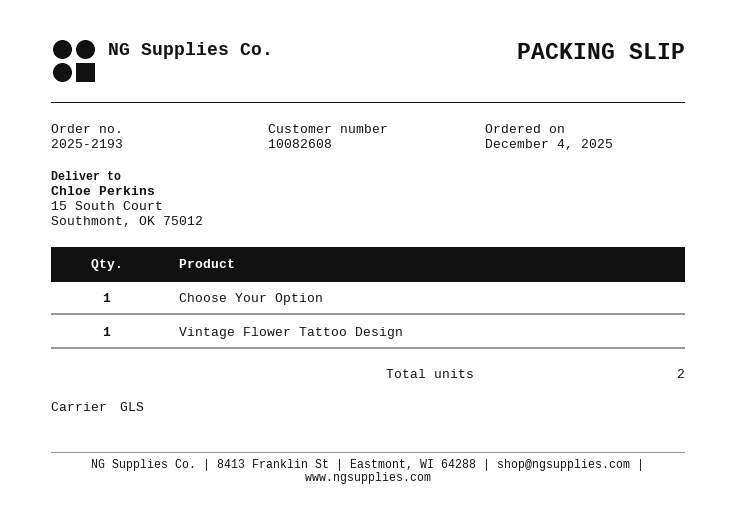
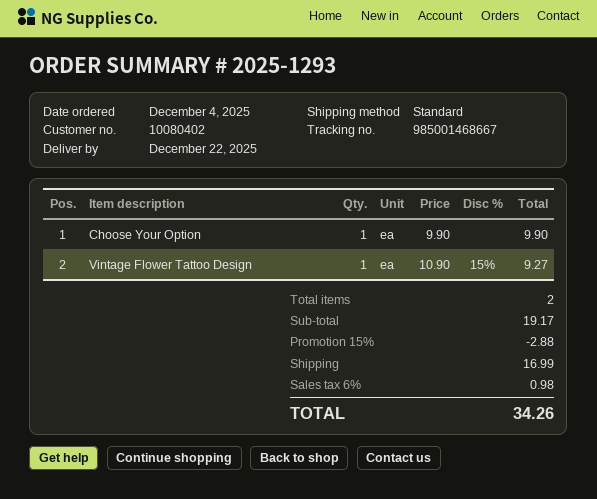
order number: 2025-2193 -> 2025-1293
customer number: 10082608 -> 10080402
shipping method: GLS -> standard

